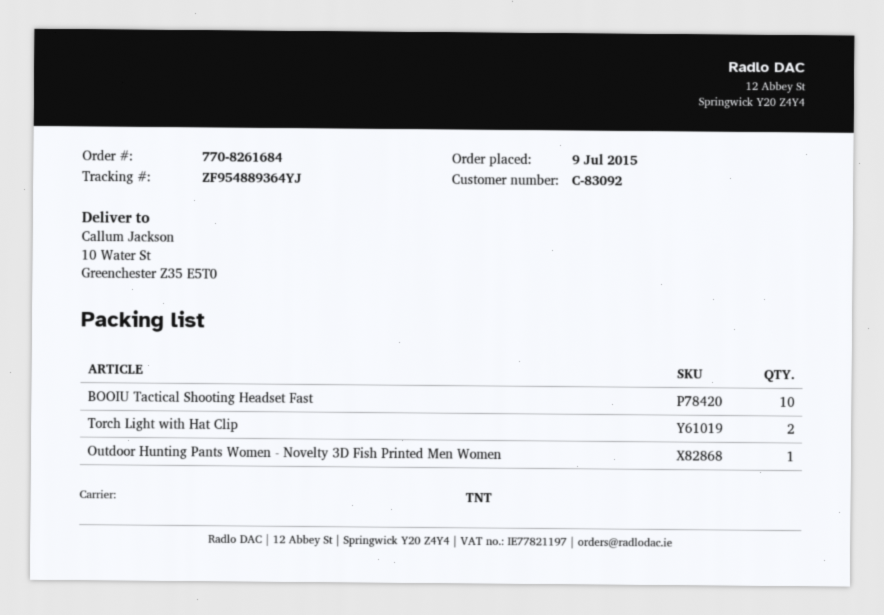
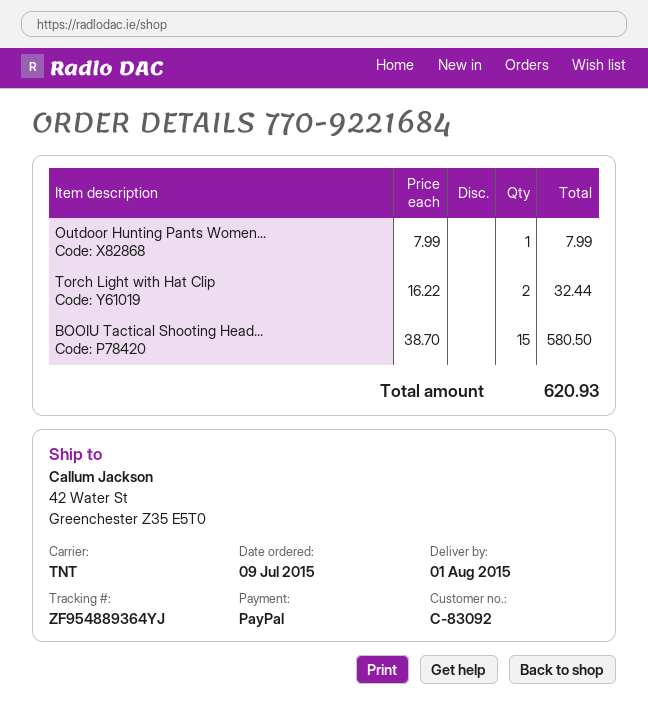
order number: 770-8261684 -> 770-9221684
ship to: 10 Water St, Greenchester Z35 E5T0 -> 42 Water St, Greenchester Z35 E5T0
BOOIU Tactical Shooting Headset Fast: 10 -> 15

